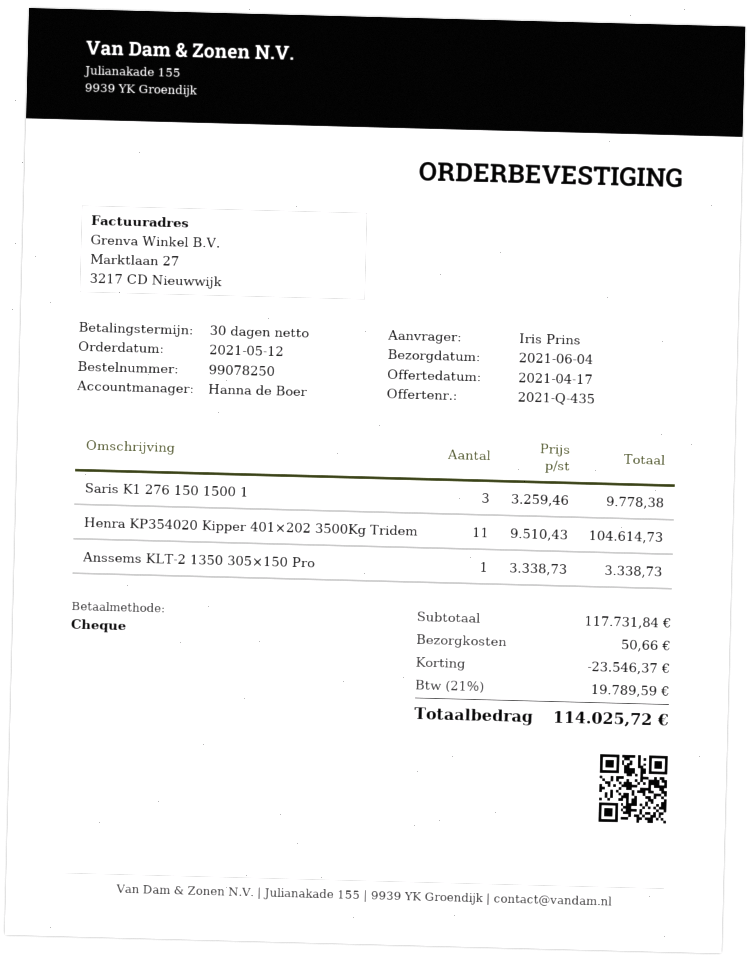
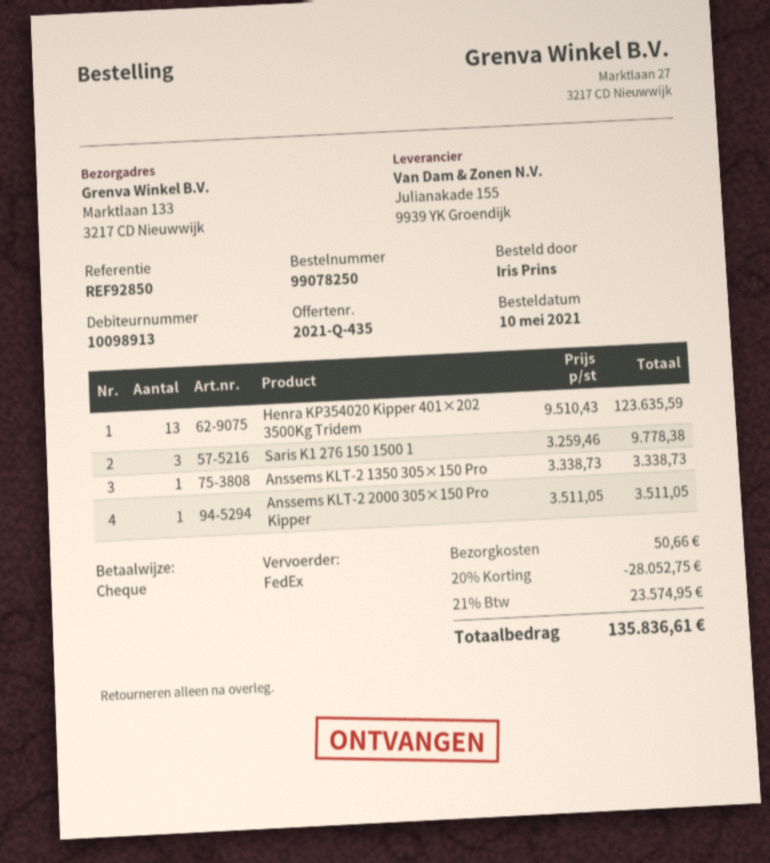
order date: 2021-05-12 -> 2021-05-10
Henra KP354020 Kipper 401×202 3500Kg Tridem: 11 x 9510.43 = 104614.73 -> 13 x 9510.43 = 123635.59
Anssems KLT-2 2000 305×150 Pro Kipper: none -> 1 x 3511.05 = 3511.05
discount: 23546.37 -> 28052.75
tax: 21% = 19789.59 -> 21% = 23574.95
total: 114025.72 -> 135836.61

